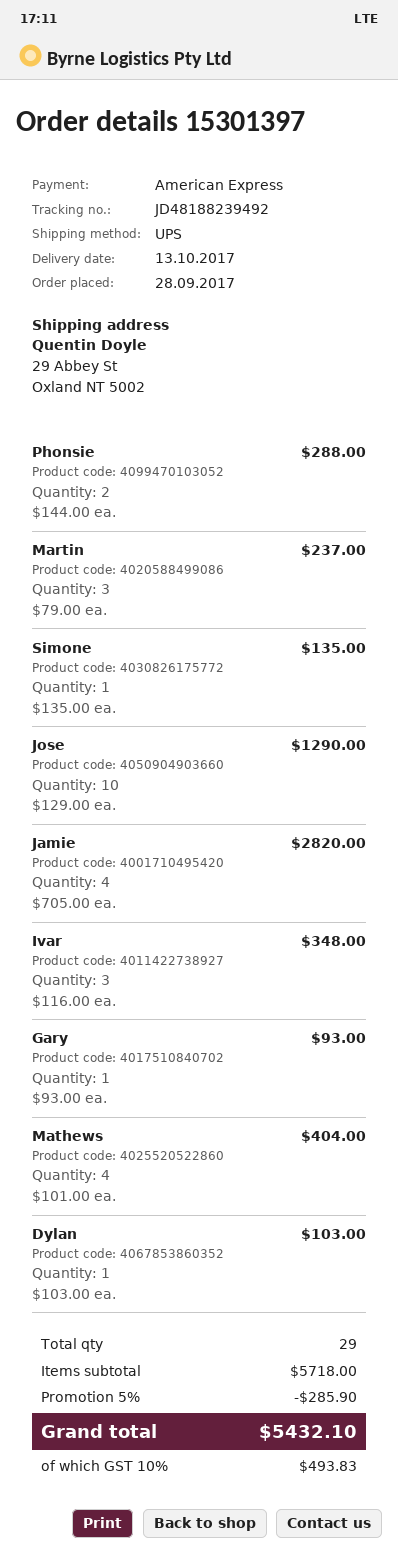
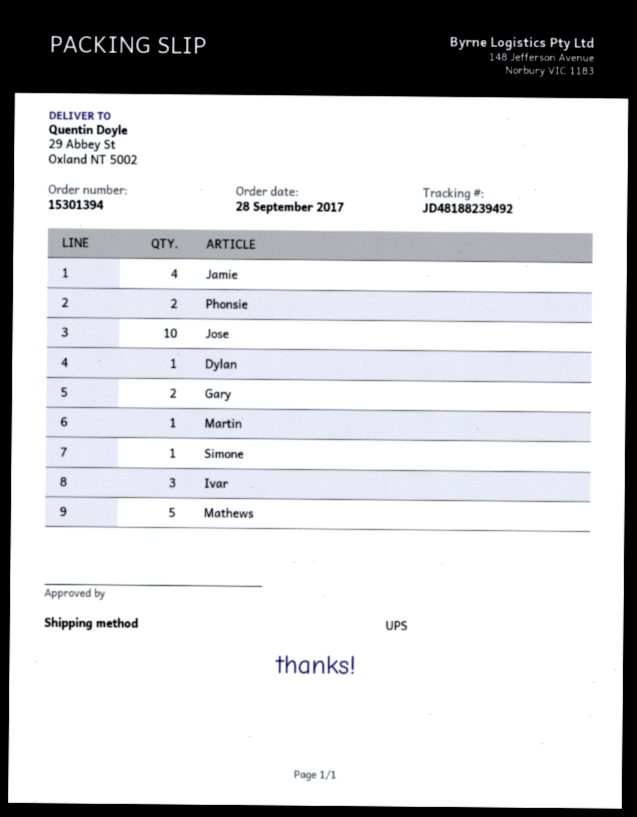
order number: 15301397 -> 15301394
Martin: 3 -> 1
Gary: 1 -> 2
Mathews: 4 -> 5

